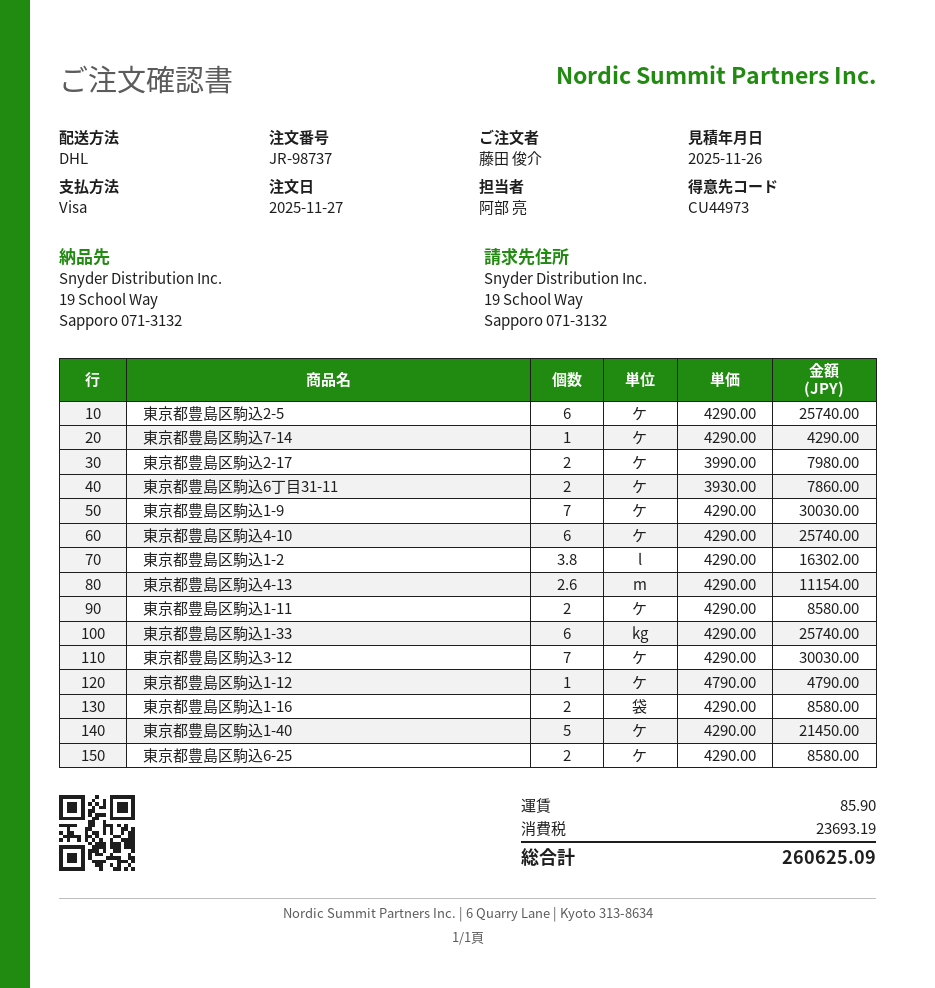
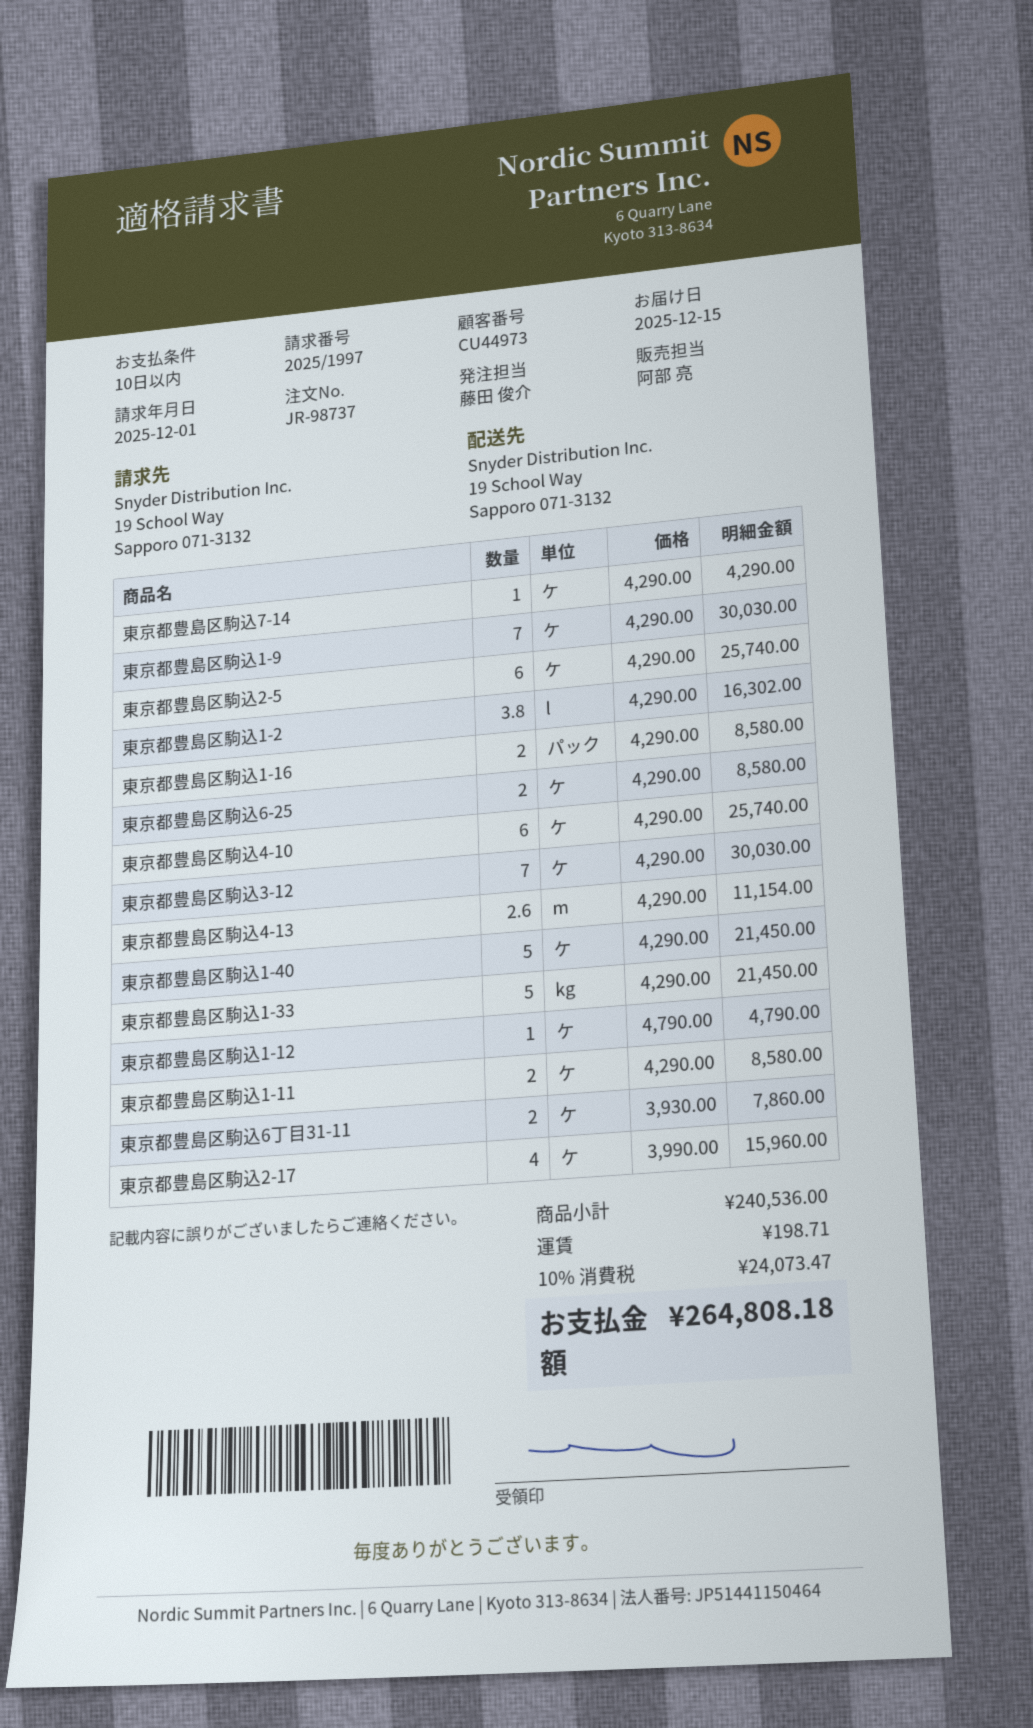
東京都豊島区駒込2-17: 2 x 3990.00 = 7980.00 -> 4 x 3990.00 = 15960.00
東京都豊島区駒込1-33: 6 x 4290.00 = 25740.00 -> 5 x 4290.00 = 21450.00
shipping: 85.90 -> 198.71
tax: 23693.19 -> 24073.47
total: 260625.09 -> 264808.18

